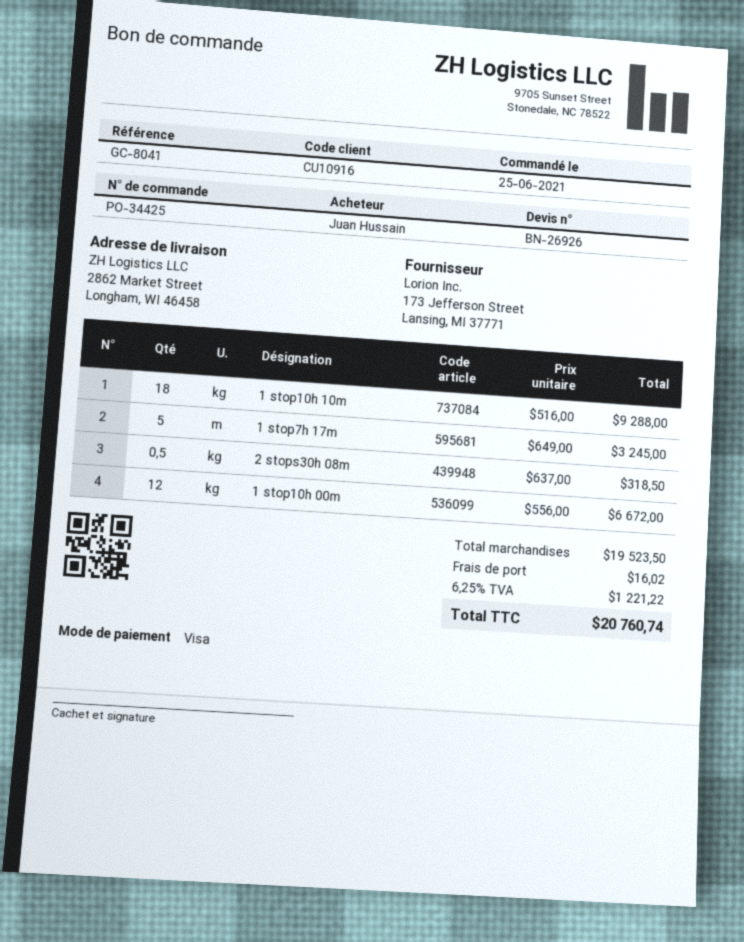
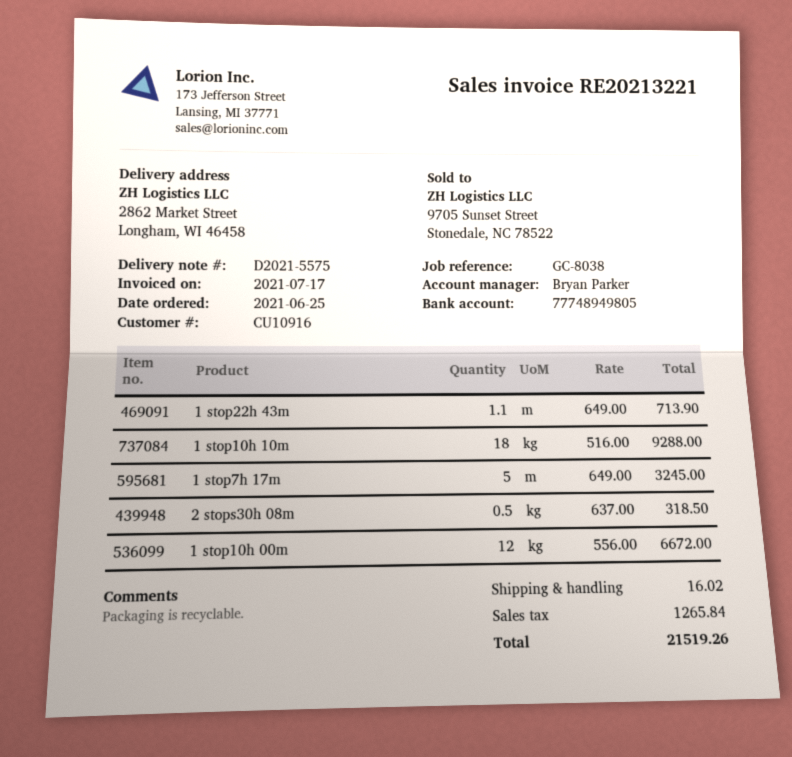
reference: GC-8041 -> GC-8038
1 stop22h 43m: none -> 1.1 x 649.00 = 713.90
tax: 1221.22 -> 1265.84
total: 20760.74 -> 21519.26

